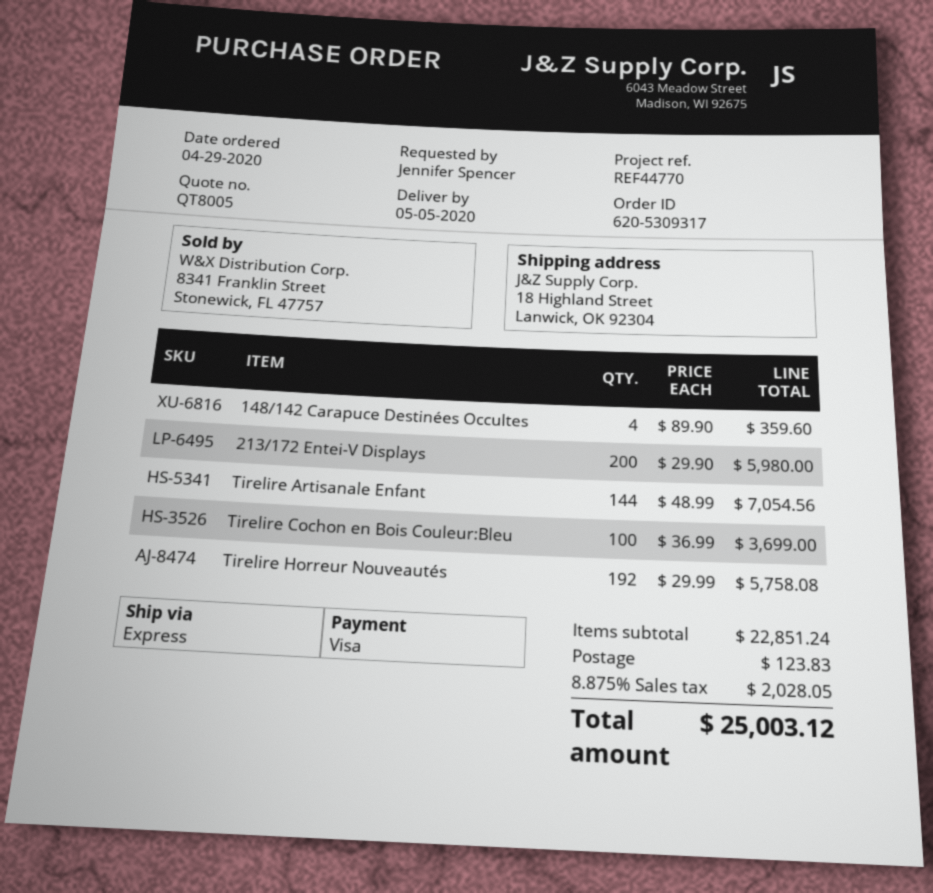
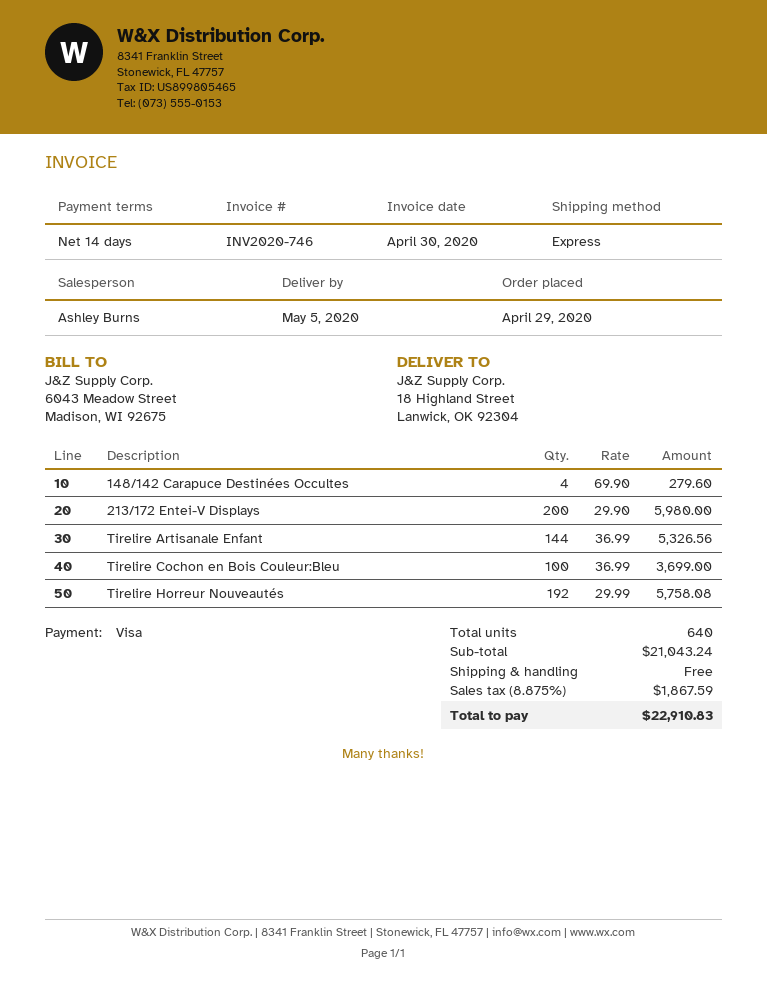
148/142 Carapuce Destinées Occultes: 4 x 89.90 = 359.60 -> 4 x 69.90 = 279.60
Tirelire Artisanale Enfant: 144 x 48.99 = 7054.56 -> 144 x 36.99 = 5326.56
subtotal: 22851.24 -> 21043.24
shipping: 123.83 -> 0.00
tax: 8.875% = 2028.05 -> 8.875% = 1867.59
total: 25003.12 -> 22910.83

